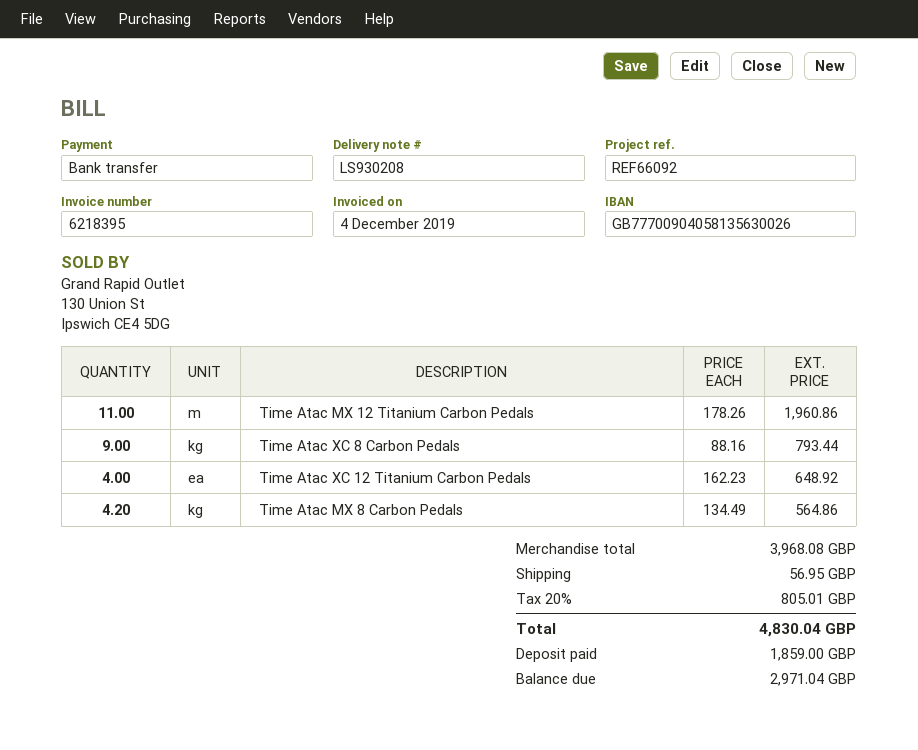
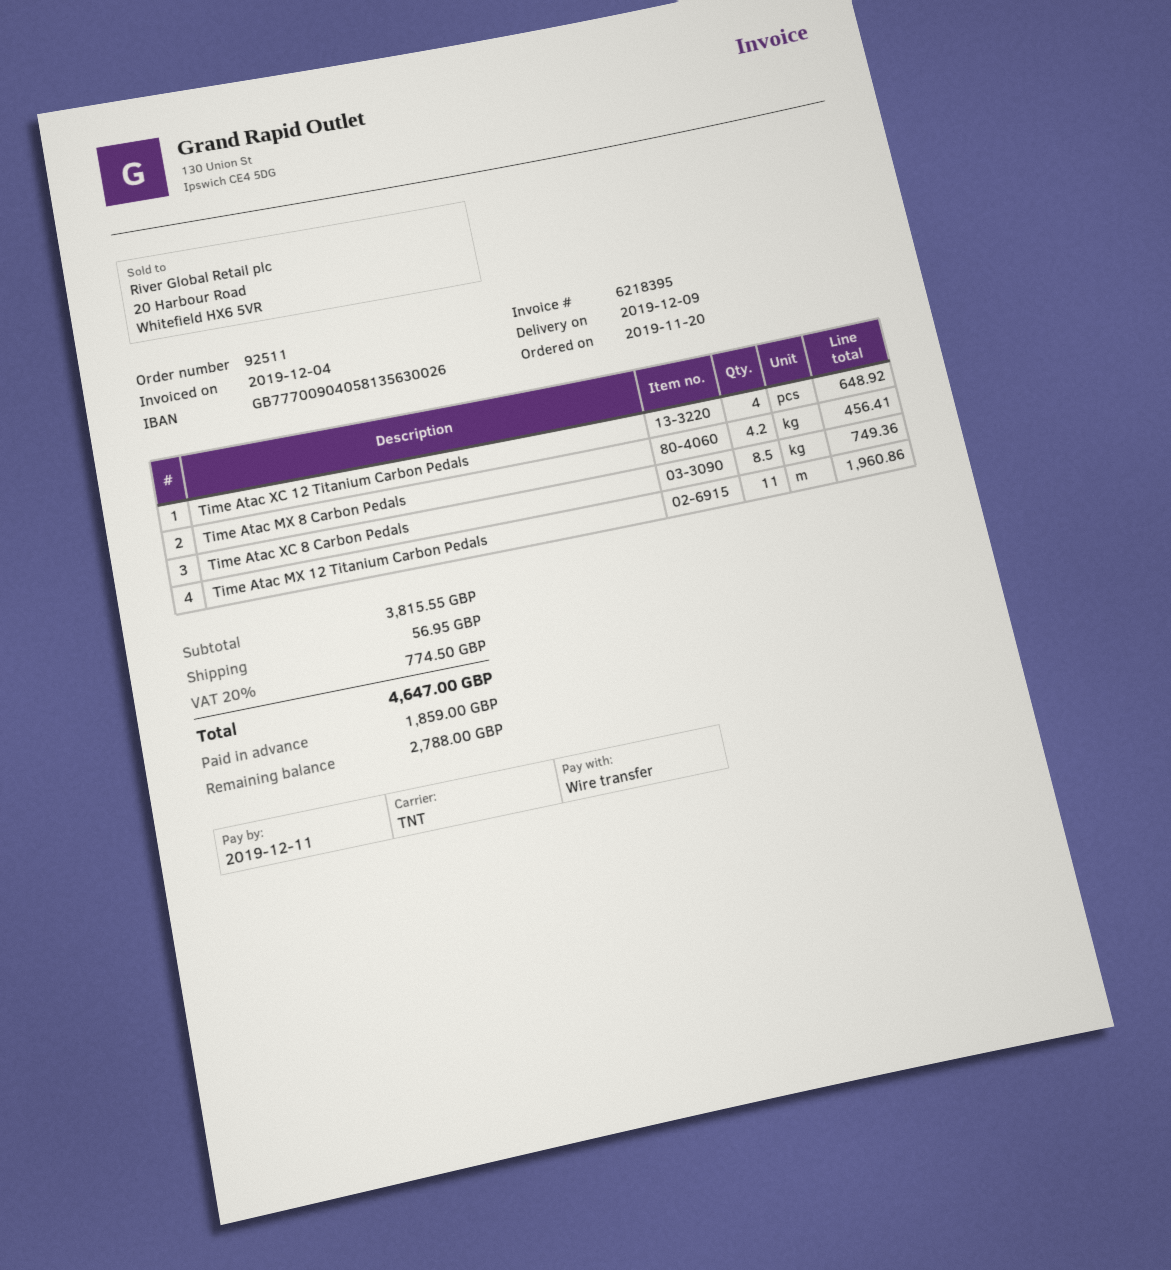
Time Atac XC 8 Carbon Pedals: 9 for 793.44 -> 8.5 for 749.36
Time Atac MX 8 Carbon Pedals: 4.2 for 564.86 -> 4.2 for 456.41
subtotal: 3968.08 -> 3815.55
tax: 20% = 805.01 -> 20% = 774.50
total: 4830.04 -> 4647.00
balance: 2971.04 -> 2788.00

